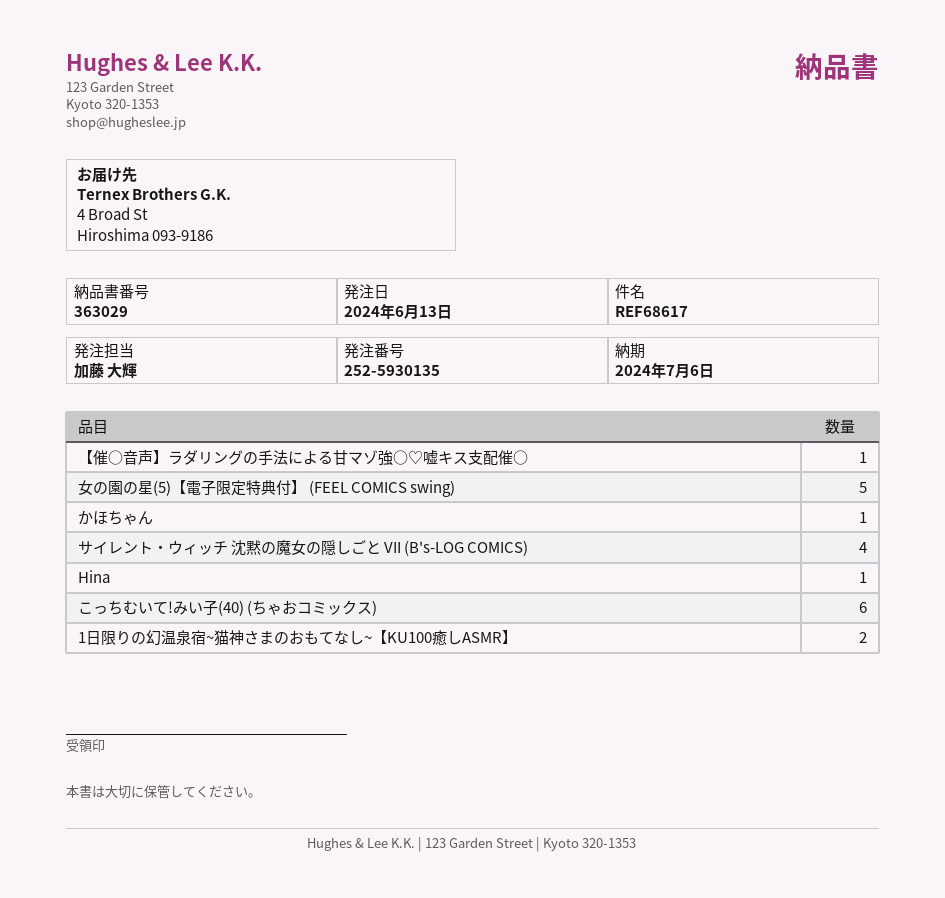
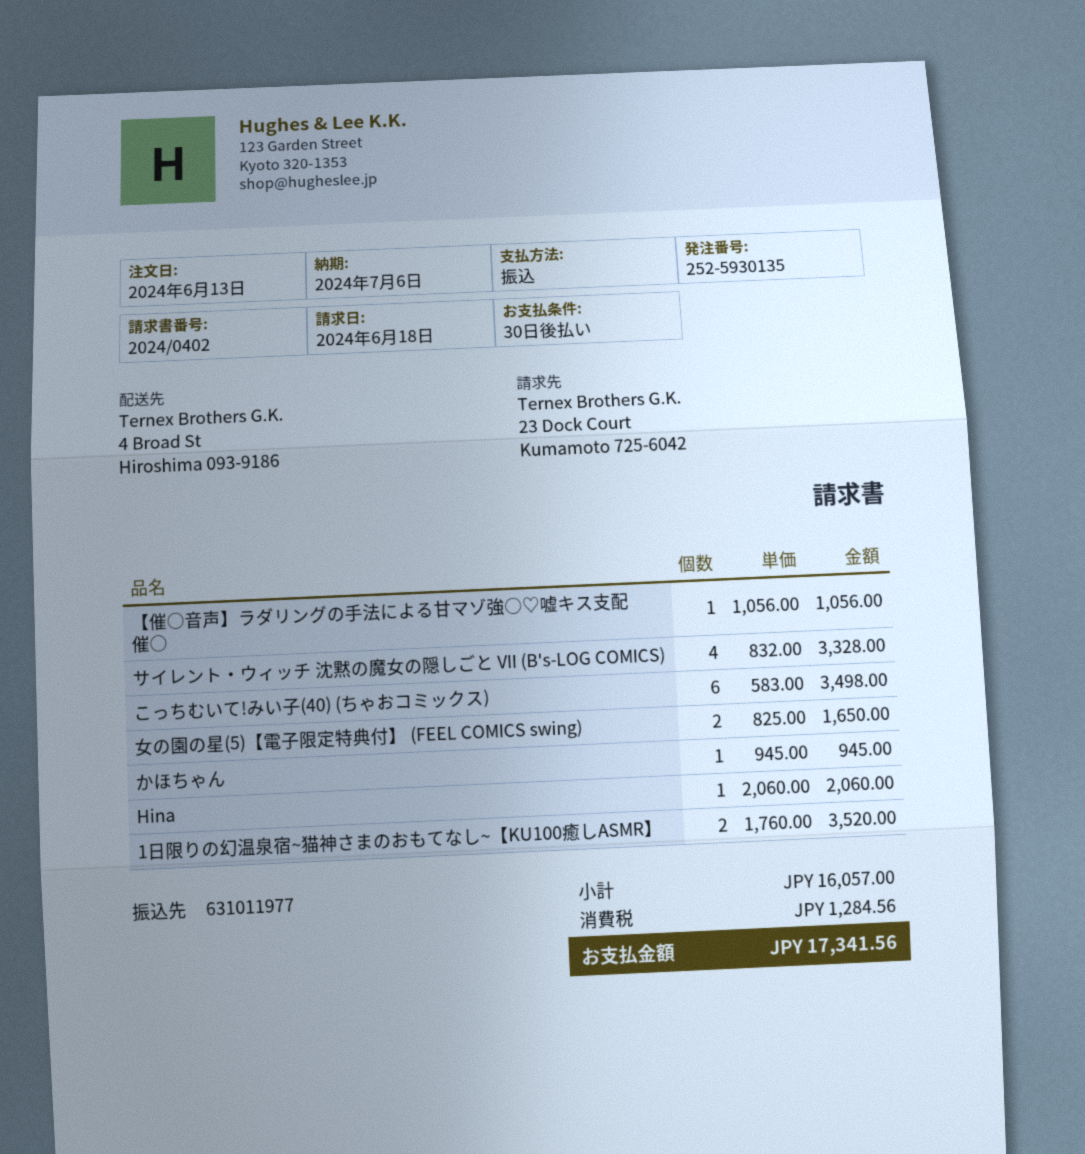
女の園の星(5)【電子限定特典付】 (FEEL COMICS swing): 5 -> 2

